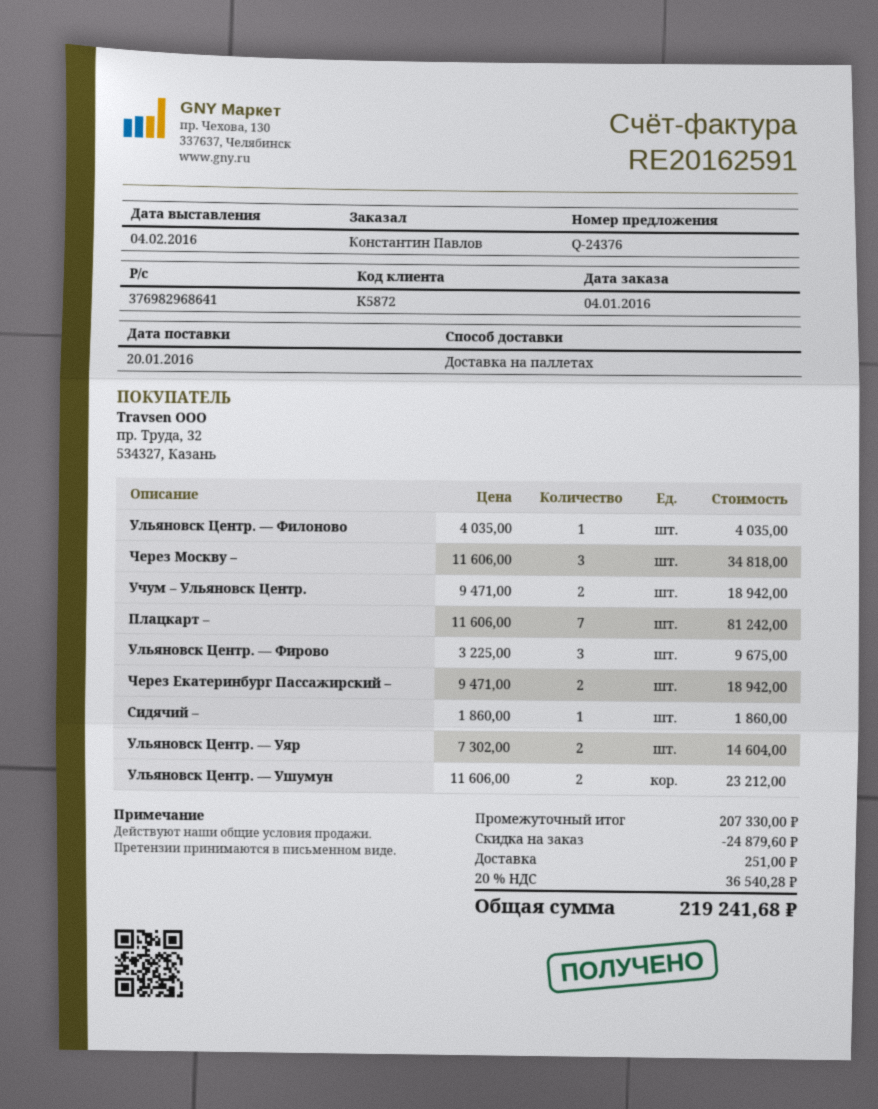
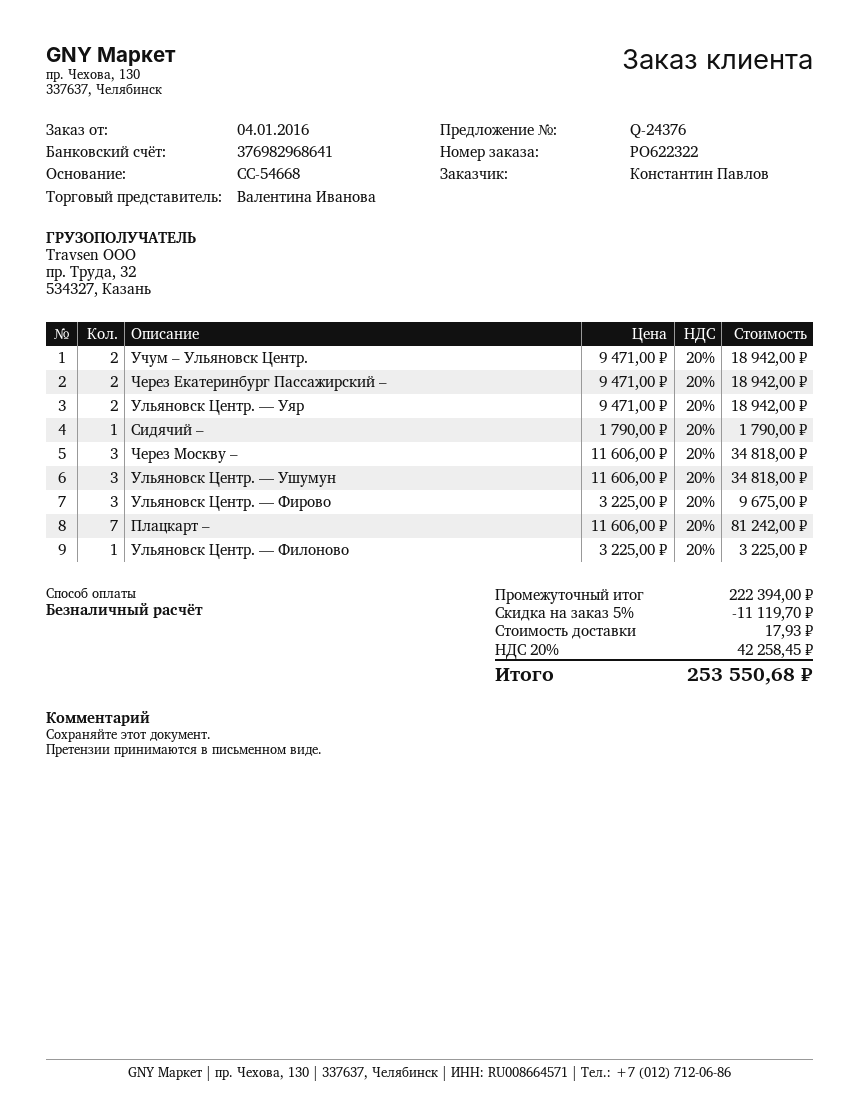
Ульяновск Центр. — Филоново: 1 x 4035.00 = 4035.00 -> 1 x 3225.00 = 3225.00
Сидячий –: 1 x 1860.00 = 1860.00 -> 1 x 1790.00 = 1790.00
Ульяновск Центр. — Уяр: 2 x 7302.00 = 14604.00 -> 2 x 9471.00 = 18942.00
Ульяновск Центр. — Ушумун: 2 x 11606.00 = 23212.00 -> 3 x 11606.00 = 34818.00
subtotal: 207330.00 -> 222394.00
discount: 24879.60 -> 11119.70
shipping: 251.00 -> 17.93
tax: 20% = 36540.28 -> 20% = 42258.45
total: 219241.68 -> 253550.68

